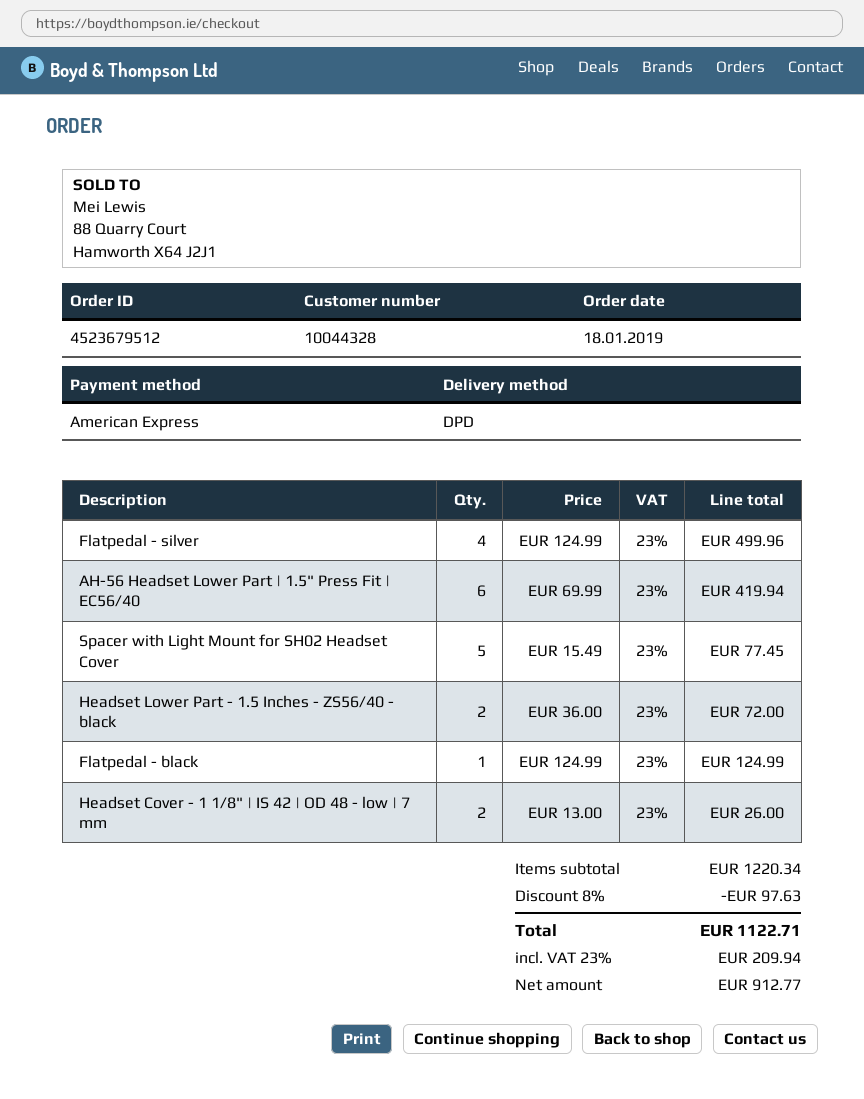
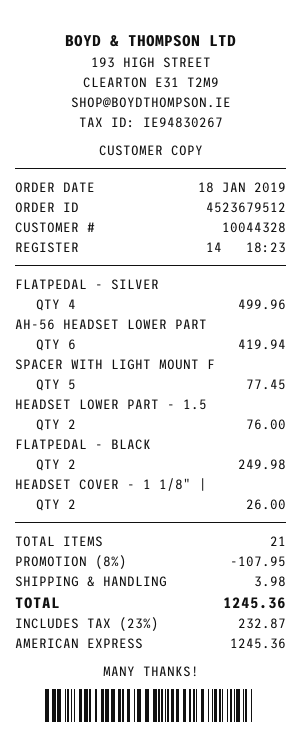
Headset Lower Part - 1.5 Inches - ZS56/40 - black: 2 for 72.00 -> 2 for 76.00
Flatpedal - black: 1 for 124.99 -> 2 for 249.98
discount: 8% = 97.63 -> 8% = 107.95
shipping: none -> 3.98
tax: 23% = 209.94 -> 23% = 232.87
total: 1122.71 -> 1245.36

